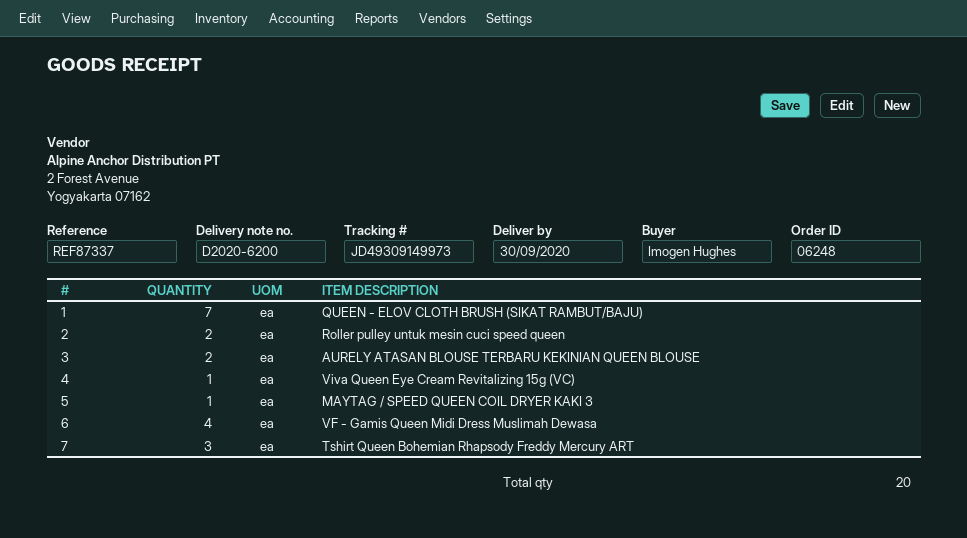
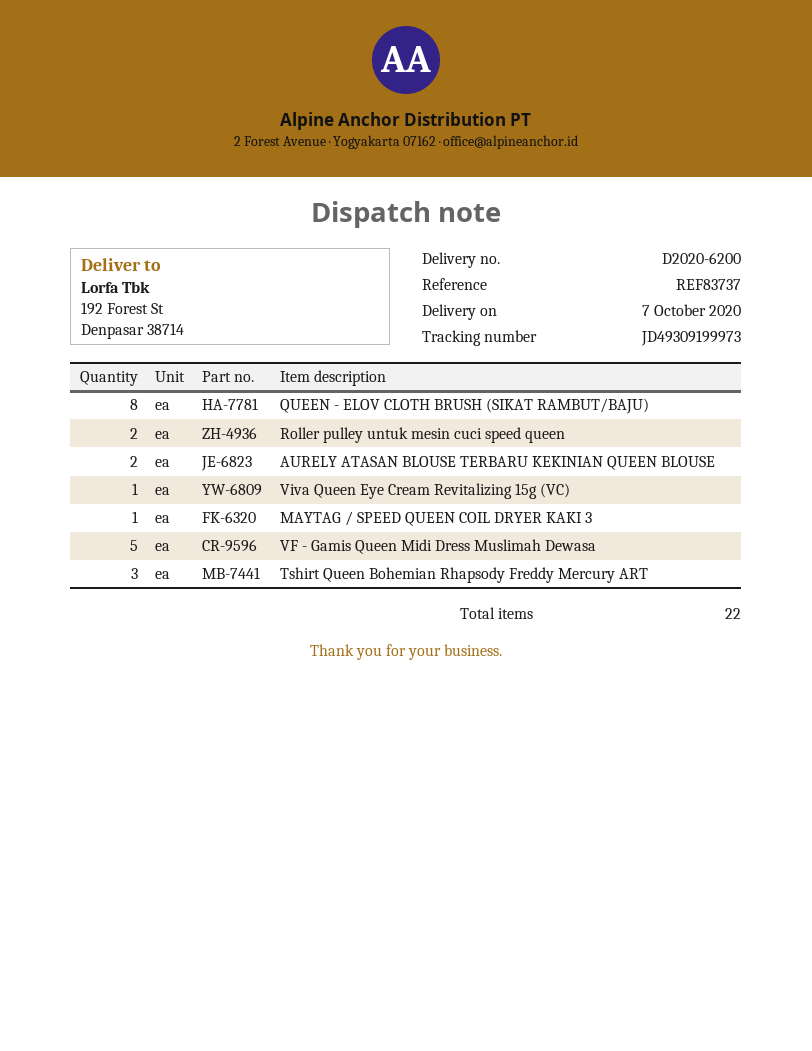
delivery date: 2020-09-30 -> 2020-10-07
reference: REF87337 -> REF83737
tracking number: JD49309149973 -> JD49309199973
QUEEN - ELOV CLOTH BRUSH (SIKAT RAMBUT/BAJU): 7 -> 8
VF - Gamis Queen Midi Dress Muslimah Dewasa: 4 -> 5
total quantity: 20 -> 22

